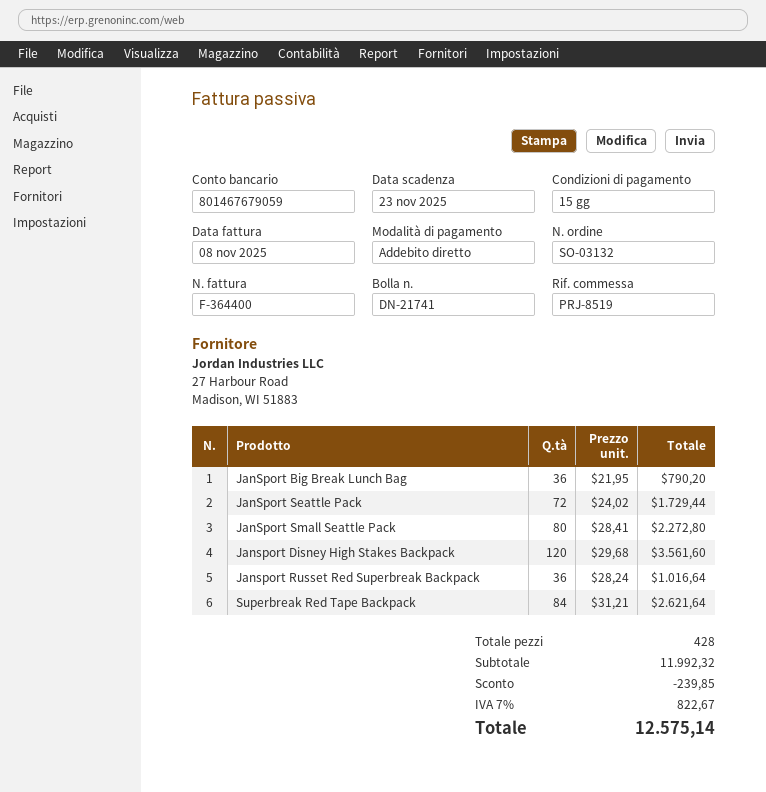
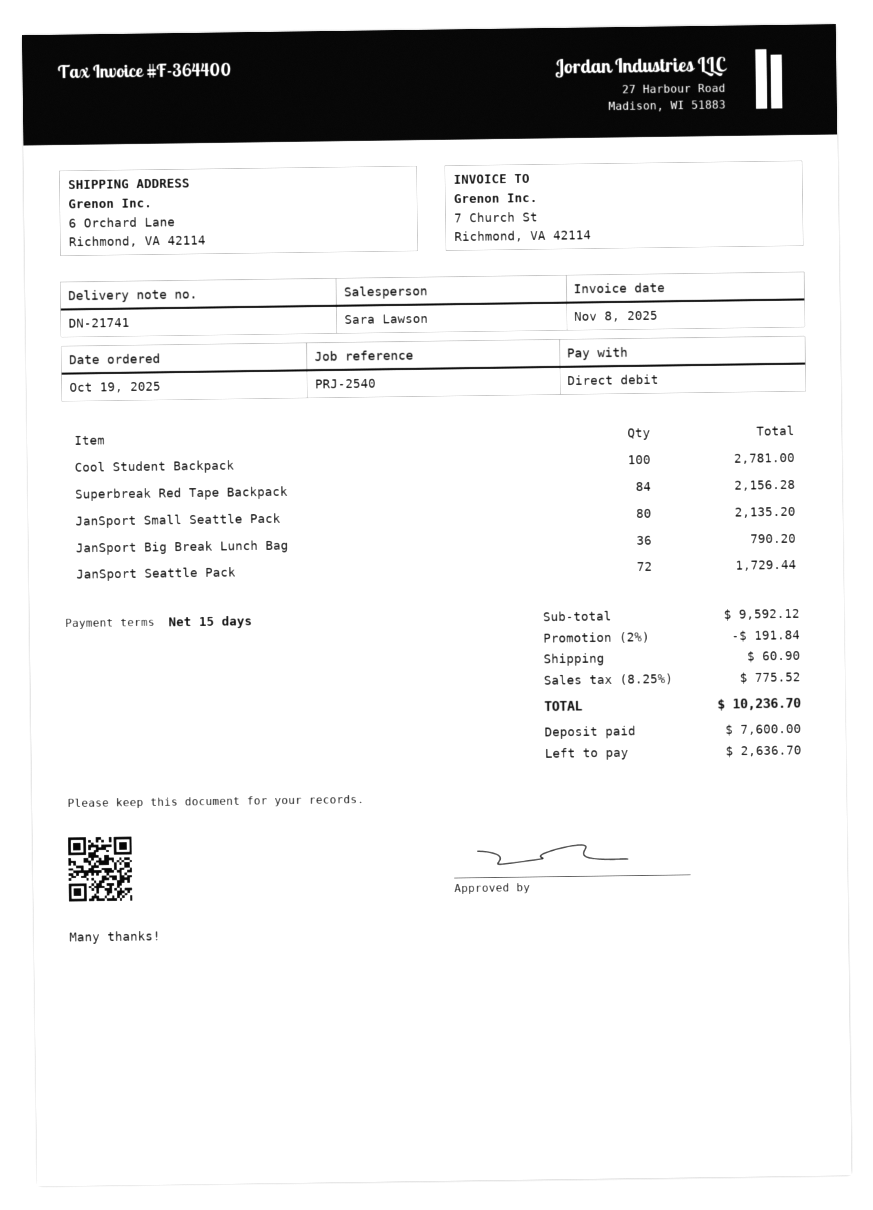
reference: PRJ-8519 -> PRJ-2540
JanSport Small Seattle Pack: 80 for 2272.80 -> 80 for 2135.20
Jansport Disney High Stakes Backpack: 120 for 3561.60 -> none
Jansport Russet Red Superbreak Backpack: 36 for 1016.64 -> none
Superbreak Red Tape Backpack: 84 for 2621.64 -> 84 for 2156.28
Cool Student Backpack: none -> 100 for 2781.00
subtotal: 11992.32 -> 9592.12
discount: 239.85 -> 191.84
shipping: none -> 60.90
tax: 7% = 822.67 -> 8.25% = 775.52
total: 12575.14 -> 10236.70

